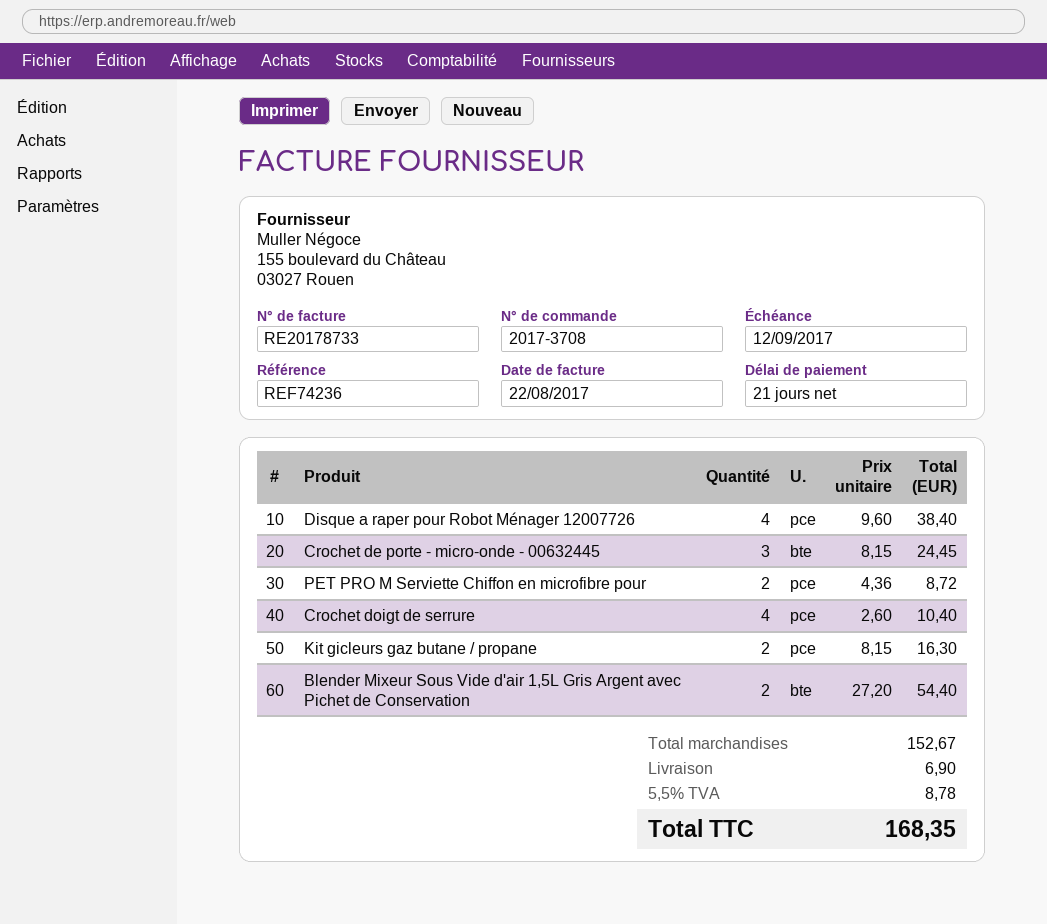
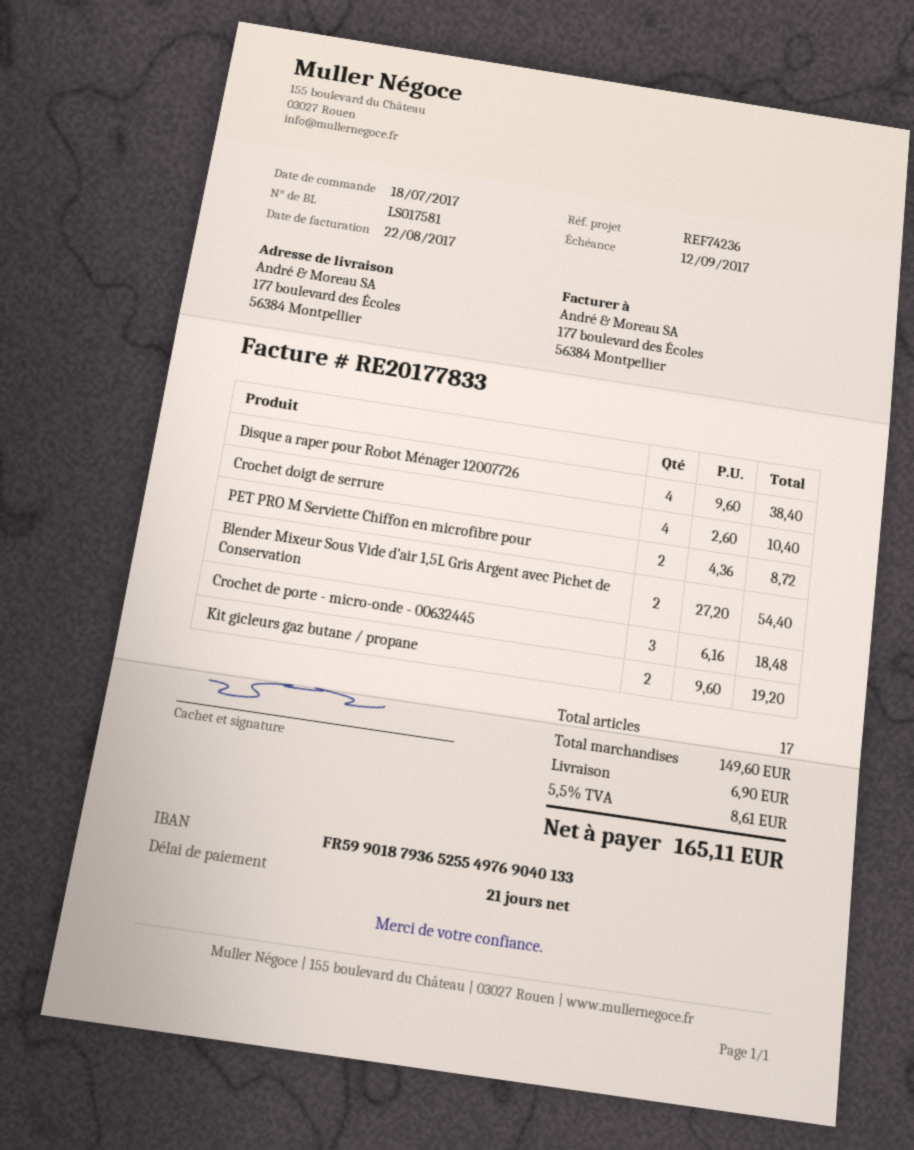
invoice number: RE20178733 -> RE20177833
Crochet de porte - micro-onde - 00632445: 3 x 8.15 = 24.45 -> 3 x 6.16 = 18.48
Kit gicleurs gaz butane / propane: 2 x 8.15 = 16.30 -> 2 x 9.60 = 19.20
subtotal: 152.67 -> 149.60
tax: 5.5% = 8.78 -> 5.5% = 8.61
total: 168.35 -> 165.11

